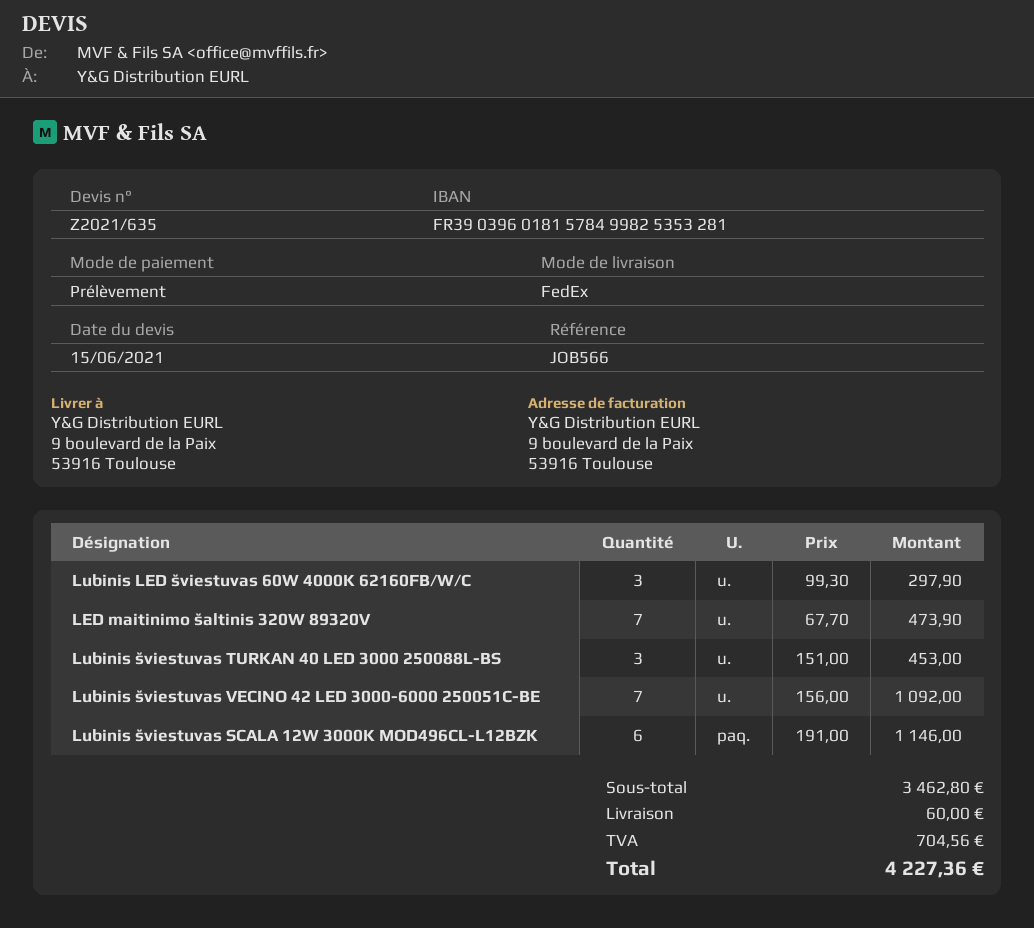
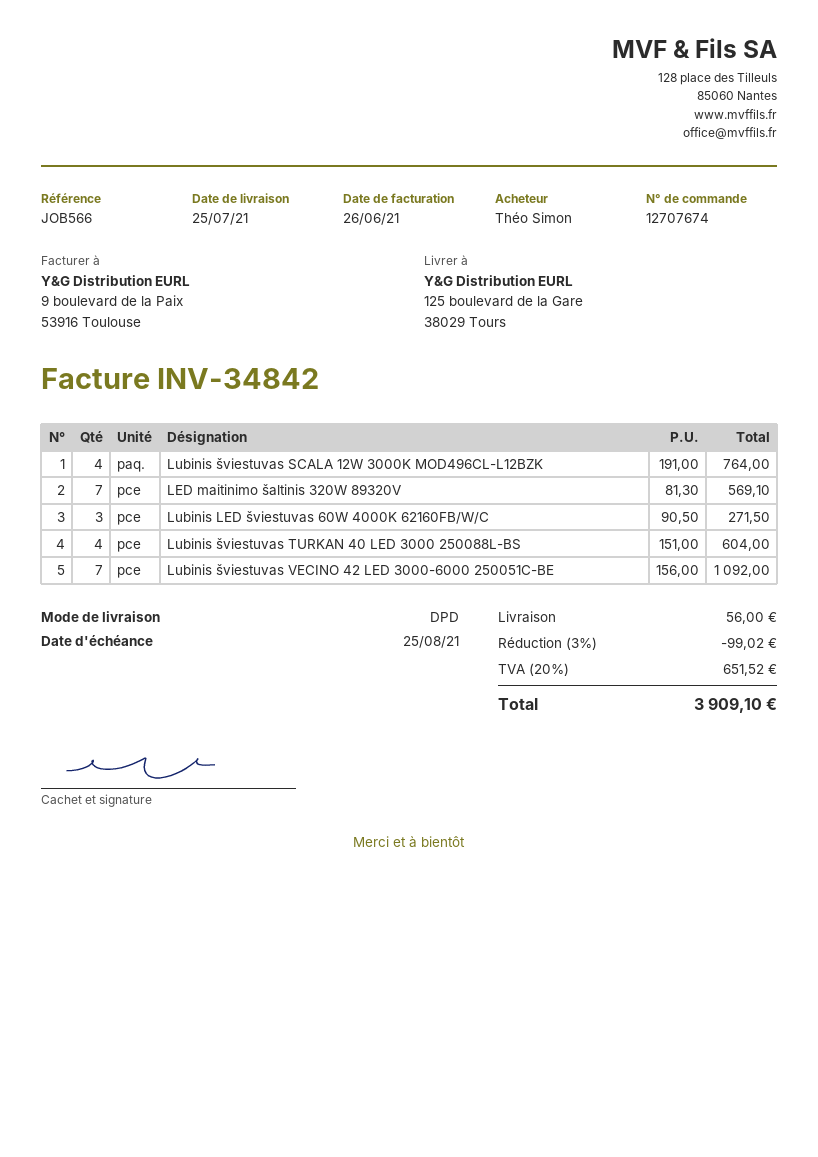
shipping method: FedEx -> DPD
ship to: 9 boulevard de la Paix, 53916 Toulouse -> 125 boulevard de la Gare, 38029 Tours
Lubinis LED šviestuvas 60W 4000K 62160FB/W/C: 3 x 99.30 = 297.90 -> 3 x 90.50 = 271.50
LED maitinimo šaltinis 320W 89320V: 7 x 67.70 = 473.90 -> 7 x 81.30 = 569.10
Lubinis šviestuvas TURKAN 40 LED 3000 250088L-BS: 3 x 151.00 = 453.00 -> 4 x 151.00 = 604.00
Lubinis šviestuvas SCALA 12W 3000K MOD496CL-L12BZK: 6 x 191.00 = 1146.00 -> 4 x 191.00 = 764.00
discount: none -> 3% = 99.02
shipping: 60.00 -> 56.00
tax: 704.56 -> 651.52
total: 4227.36 -> 3909.10

